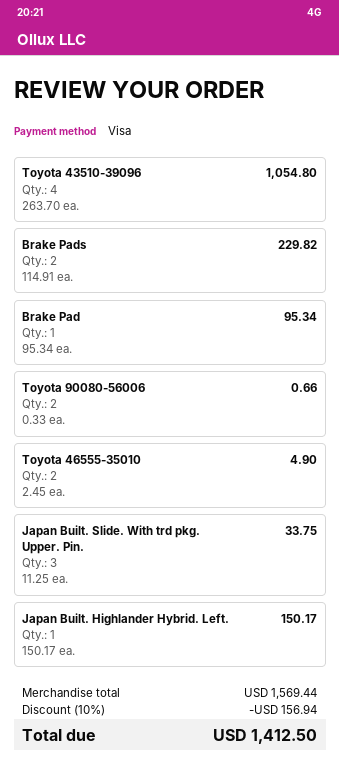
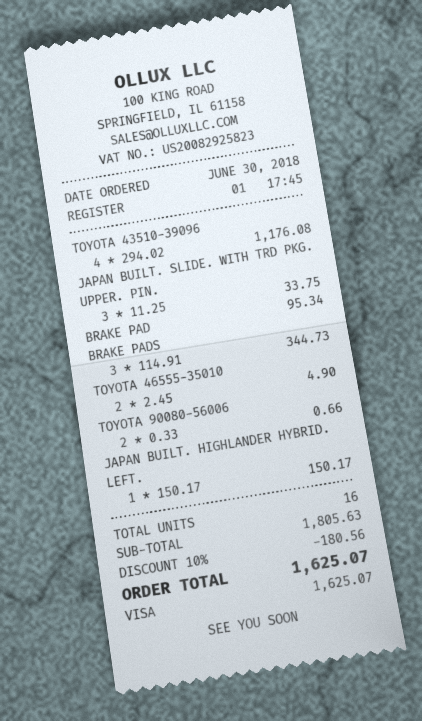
Toyota 43510-39096: 4 x 263.70 = 1054.80 -> 4 x 294.02 = 1176.08
Brake Pads: 2 x 114.91 = 229.82 -> 3 x 114.91 = 344.73
subtotal: 1569.44 -> 1805.63
discount: 10% = 156.94 -> 10% = 180.56
total: 1412.50 -> 1625.07

